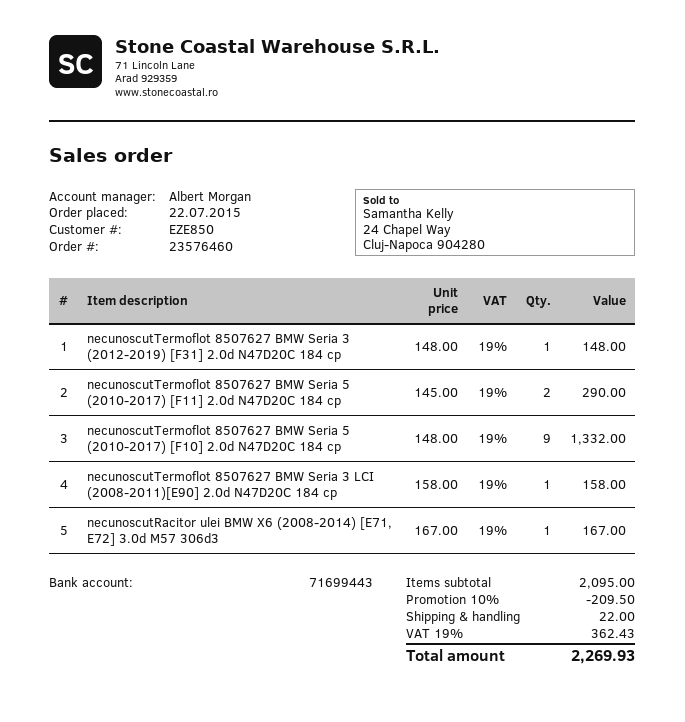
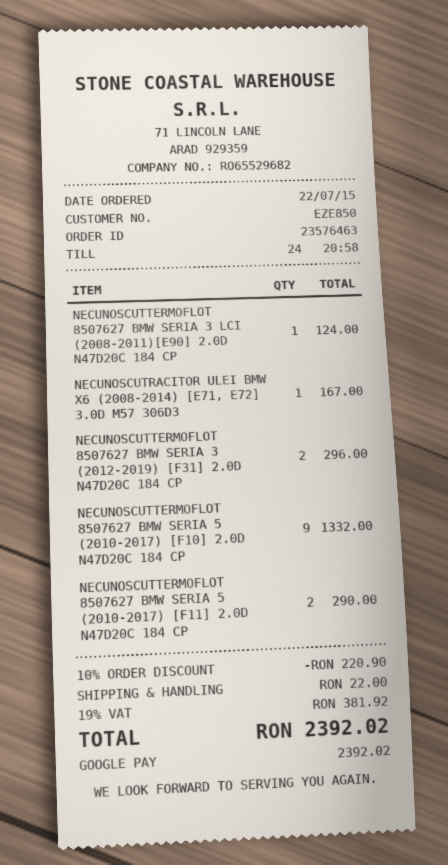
order number: 23576460 -> 23576463
necunoscutTermoflot 8507627 BMW Seria 3 (2012-2019) [F31] 2.0d N47D20C 184 cp: 1 for 148.00 -> 2 for 296.00
necunoscutTermoflot 8507627 BMW Seria 3 LCI (2008-2011)[E90] 2.0d N47D20C 184 cp: 1 for 158.00 -> 1 for 124.00
discount: 10% = 209.50 -> 10% = 220.90
tax: 19% = 362.43 -> 19% = 381.92
total: 2269.93 -> 2392.02

